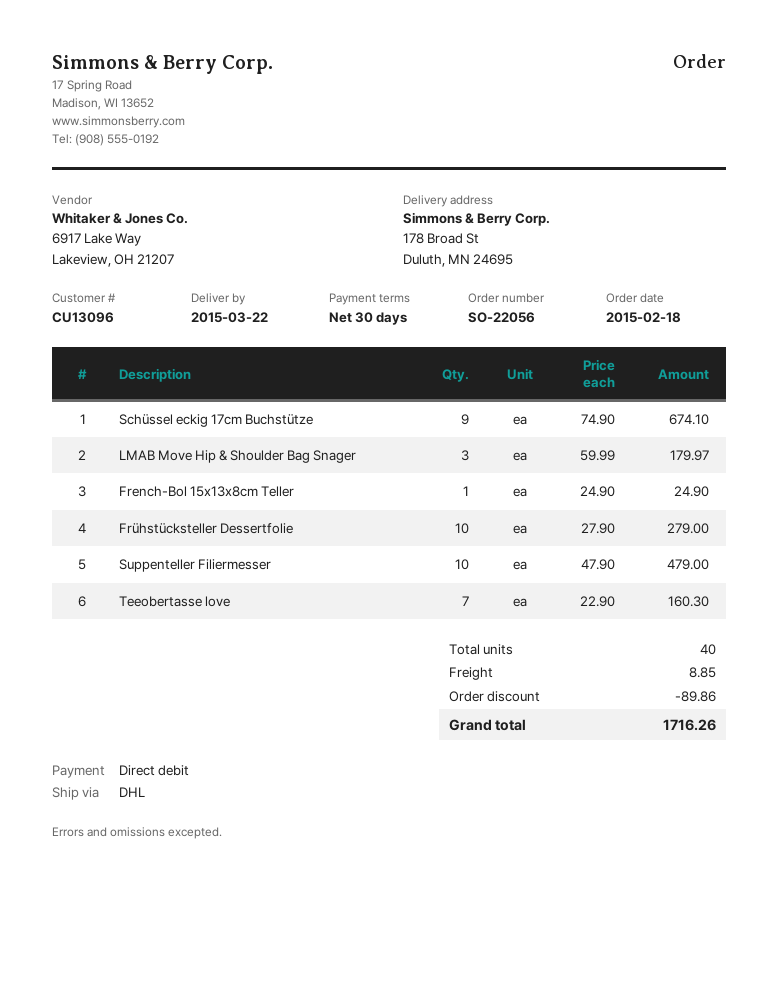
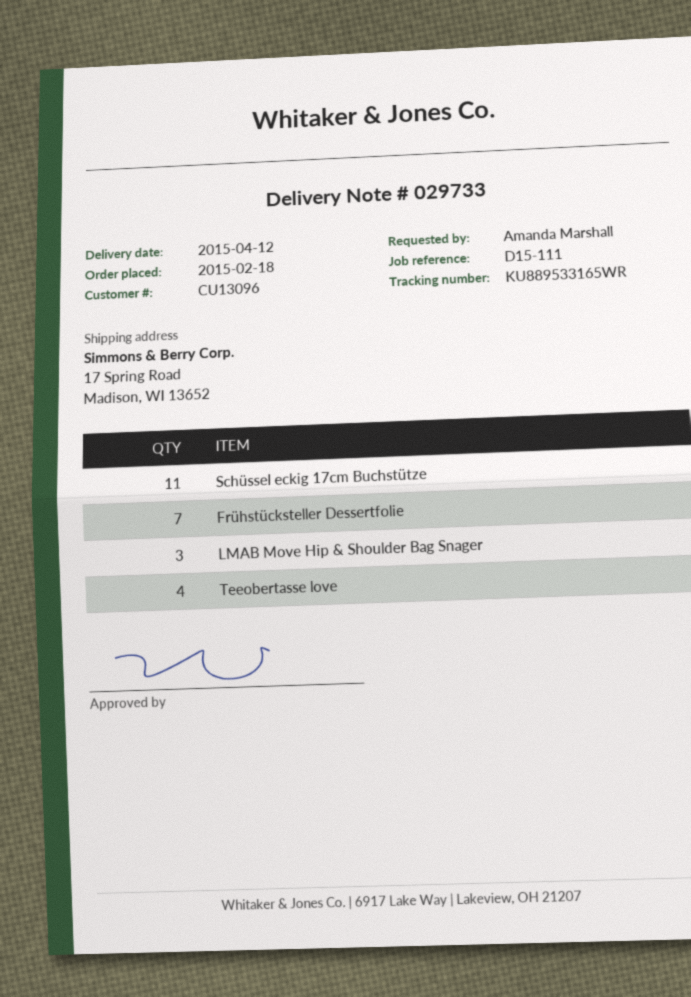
delivery date: 2015-03-22 -> 2015-04-12
ship to: 178 Broad St, Duluth, MN 24695 -> 17 Spring Road, Madison, WI 13652
Schüssel eckig 17cm Buchstütze: 9 -> 11
French-Bol 15x13x8cm Teller: 1 -> none
Frühstücksteller Dessertfolie: 10 -> 7
Suppenteller Filiermesser: 10 -> none
Teeobertasse love: 7 -> 4

